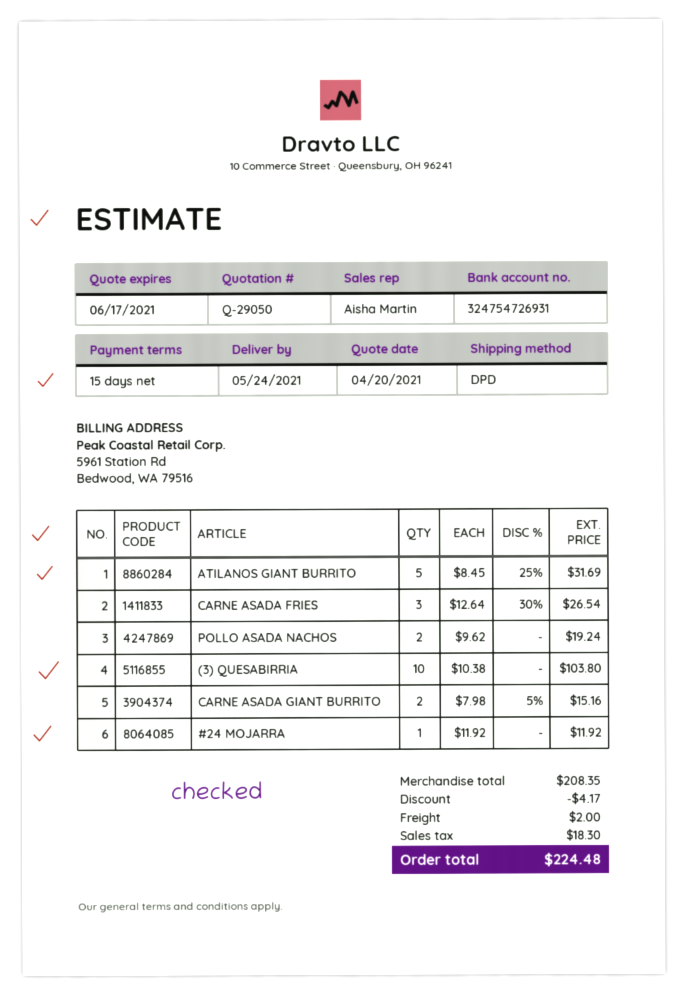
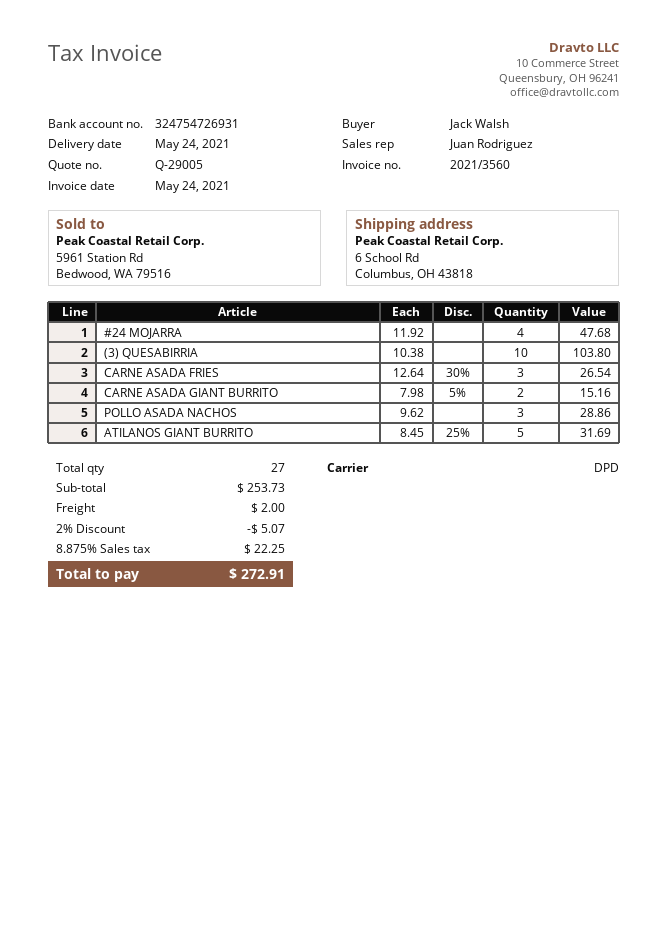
quote number: Q-29050 -> Q-29005
sales rep: Aisha Martin -> Juan Rodriguez
POLLO ASADA NACHOS: 2 x 9.62 = 19.24 -> 3 x 9.62 = 28.86
#24 MOJARRA: 1 x 11.92 = 11.92 -> 4 x 11.92 = 47.68
subtotal: 208.35 -> 253.73
discount: 4.17 -> 5.07
tax: 18.30 -> 22.25
total: 224.48 -> 272.91

